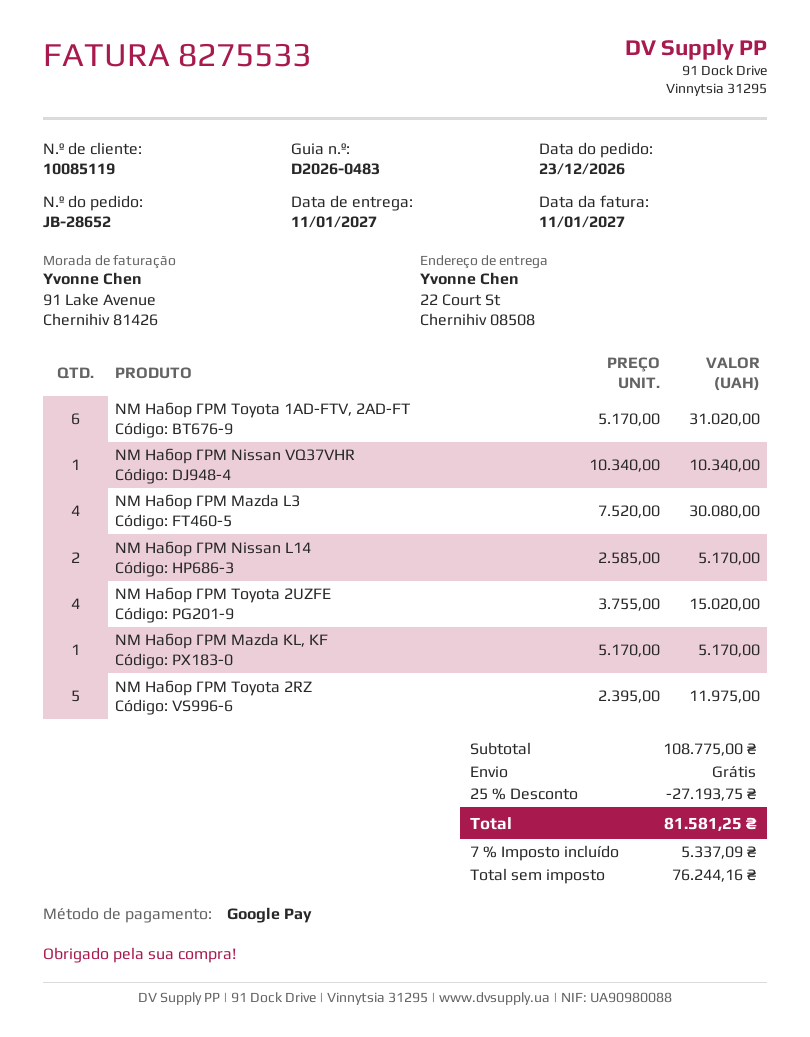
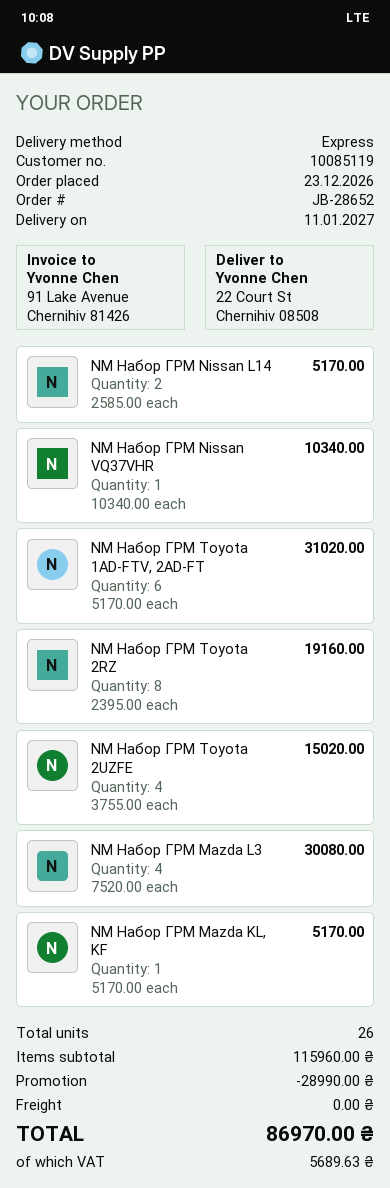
NM Набор ГРМ Toyota 2RZ: 5 x 2395.00 = 11975.00 -> 8 x 2395.00 = 19160.00
subtotal: 108775.00 -> 115960.00
discount: 27193.75 -> 28990.00
tax: 5337.09 -> 5689.63
total: 81581.25 -> 86970.00

